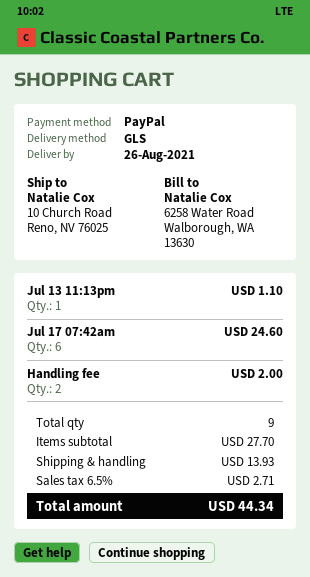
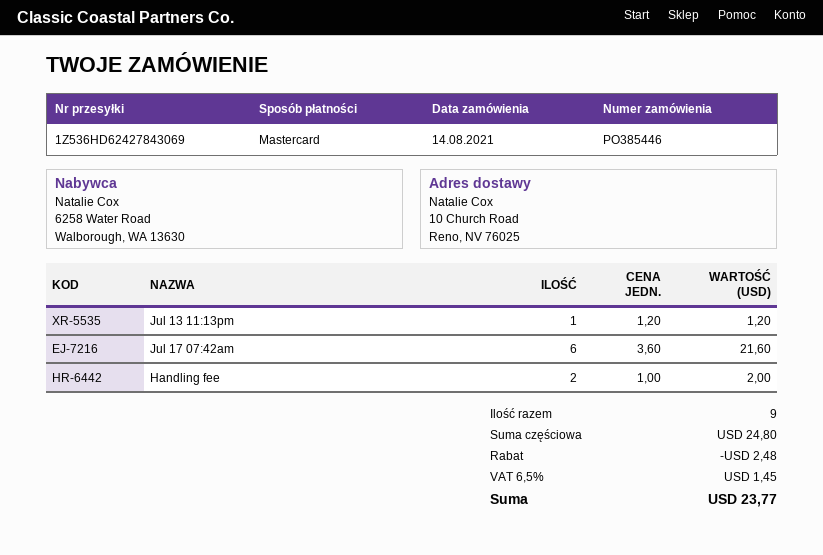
payment method: PayPal -> Mastercard
Jul 13 11:13pm: 1 for 1.10 -> 1 for 1.20
Jul 17 07:42am: 6 for 24.60 -> 6 for 21.60
subtotal: 27.70 -> 24.80
discount: none -> 2.48
shipping: 13.93 -> none
tax: 6.5% = 2.71 -> 6.5% = 1.45
total: 44.34 -> 23.77

